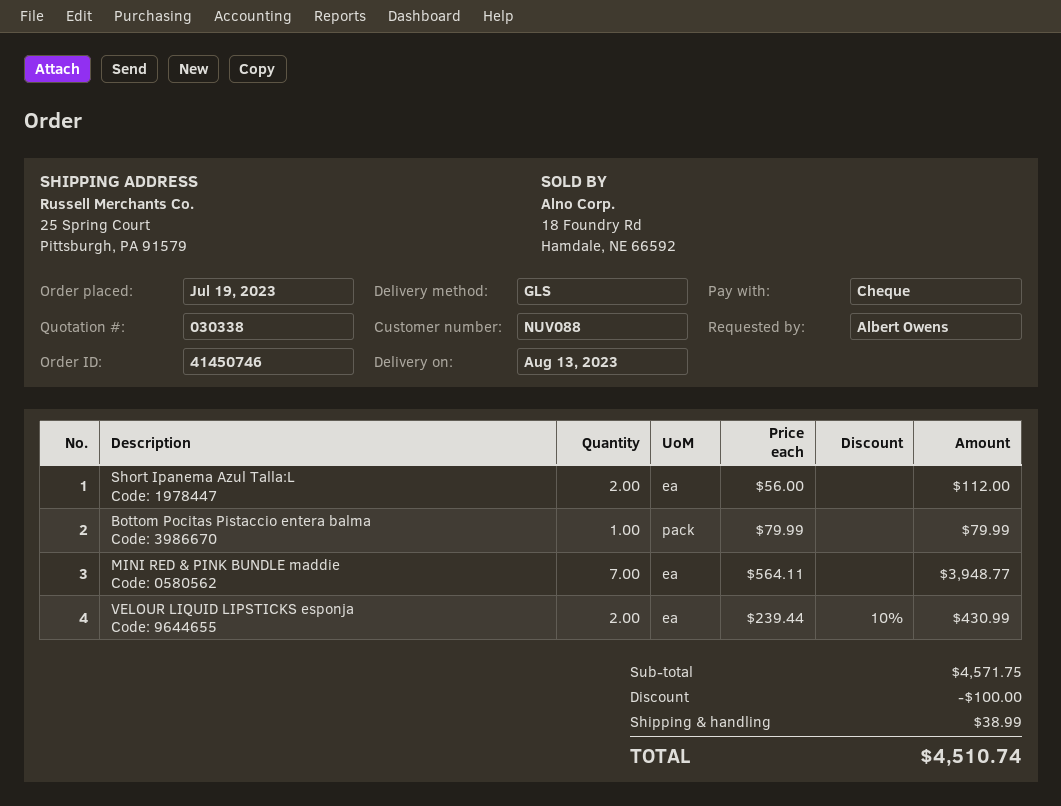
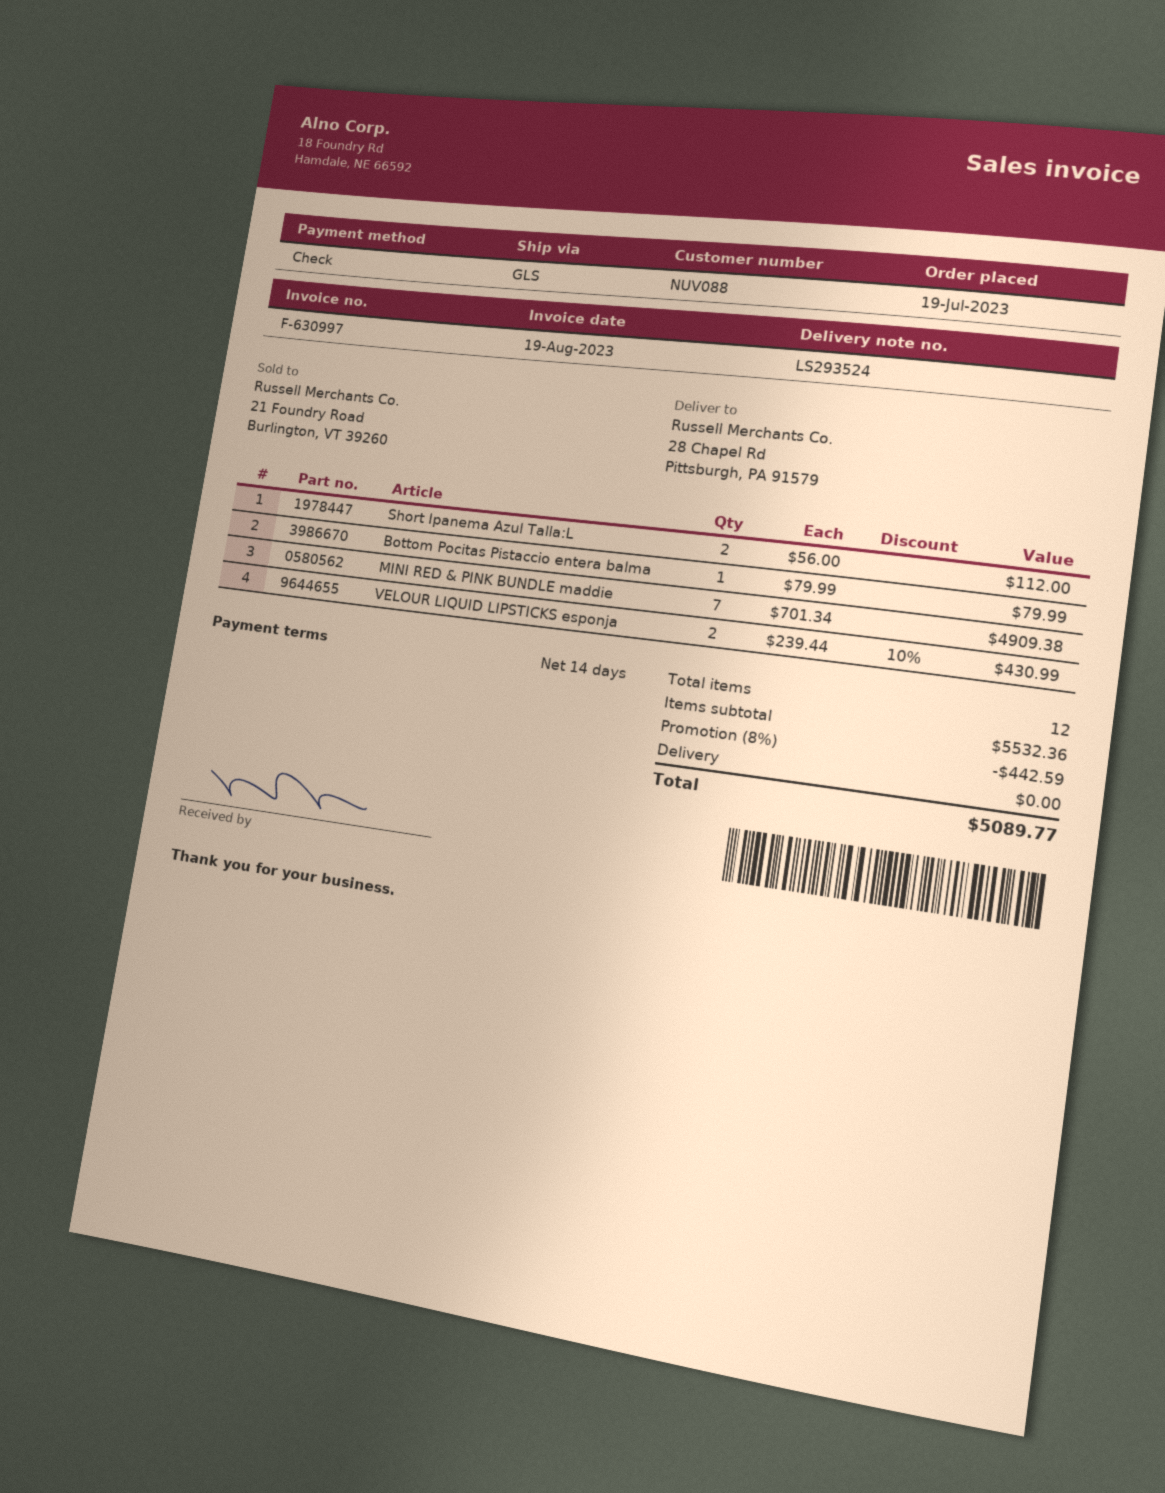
ship to: 25 Spring Court, Pittsburgh, PA 91579 -> 28 Chapel Rd, Pittsburgh, PA 91579
MINI RED & PINK BUNDLE maddie: 7 x 564.11 = 3948.77 -> 7 x 701.34 = 4909.38
subtotal: 4571.75 -> 5532.36
discount: 100.00 -> 442.59
shipping: 38.99 -> 0.00
total: 4510.74 -> 5089.77

